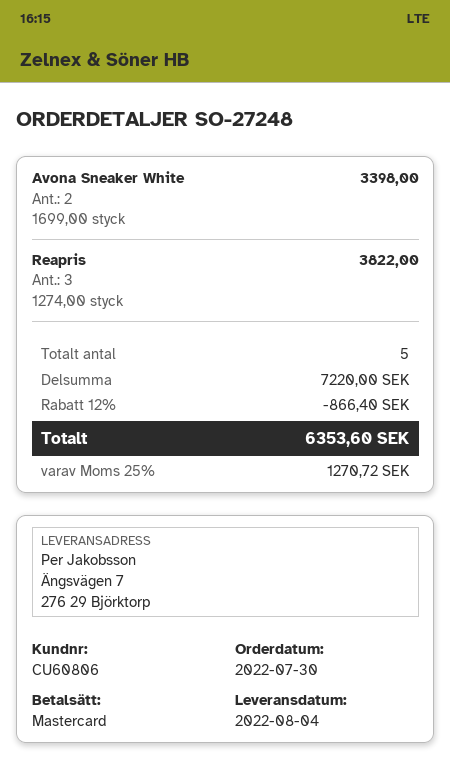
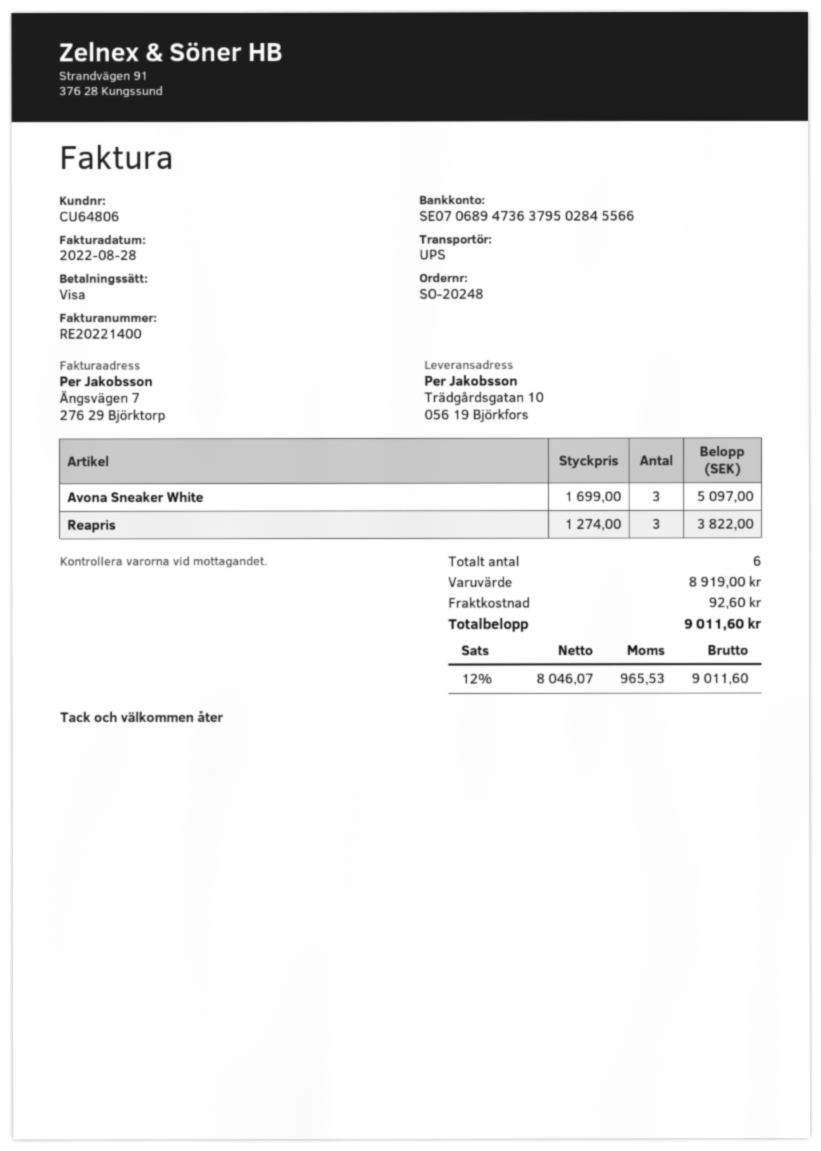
order number: SO-27248 -> SO-20248
customer number: CU60806 -> CU64806
payment method: Mastercard -> Visa
ship to: Ängsvägen 7, 276 29 Björktorp -> Trädgårdsgatan 10, 056 19 Björkfors
Avona Sneaker White: 2 x 1699.00 = 3398.00 -> 3 x 1699.00 = 5097.00
total quantity: 5 -> 6
subtotal: 7220.00 -> 8919.00
discount: 12% = 866.40 -> none
shipping: none -> 92.60
tax: 25% = 1270.72 -> 12% = 965.53
total: 6353.60 -> 9011.60

